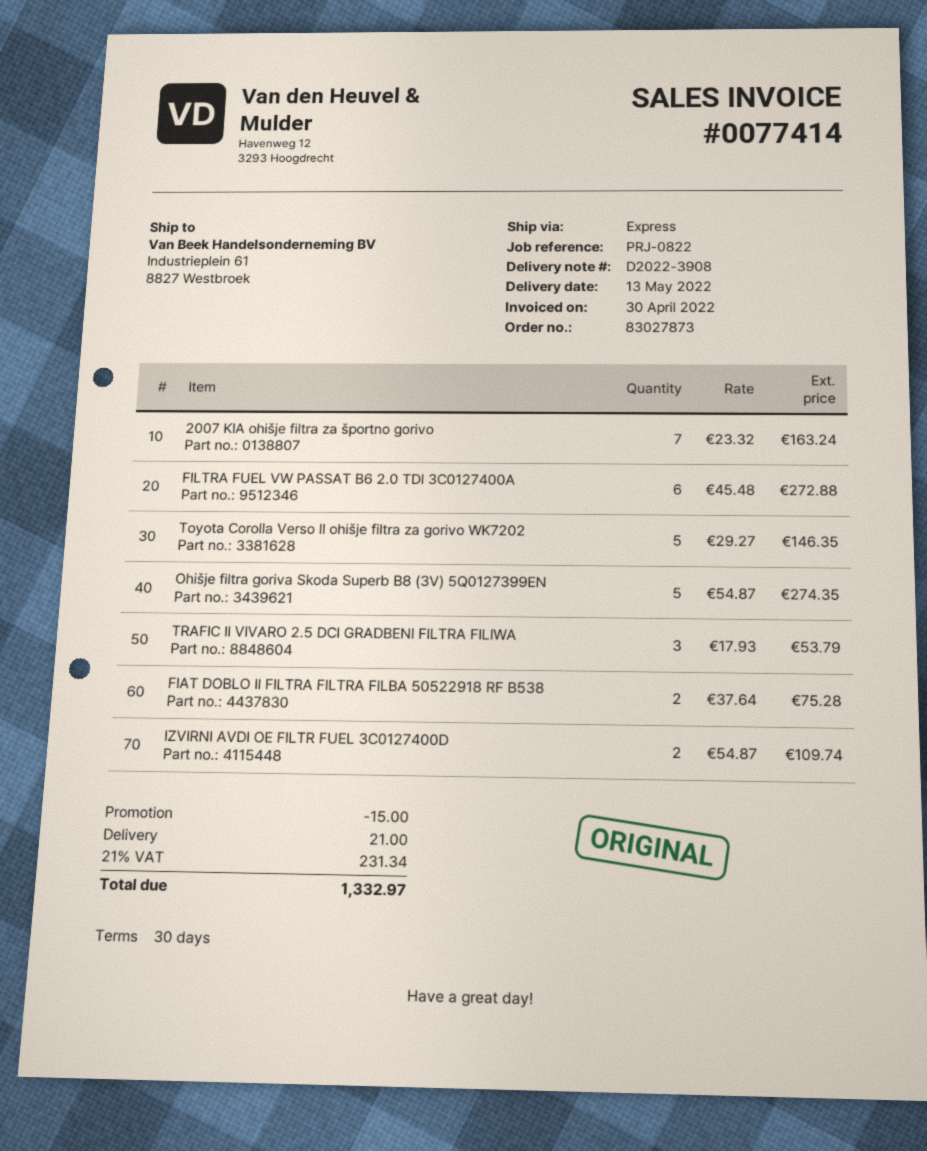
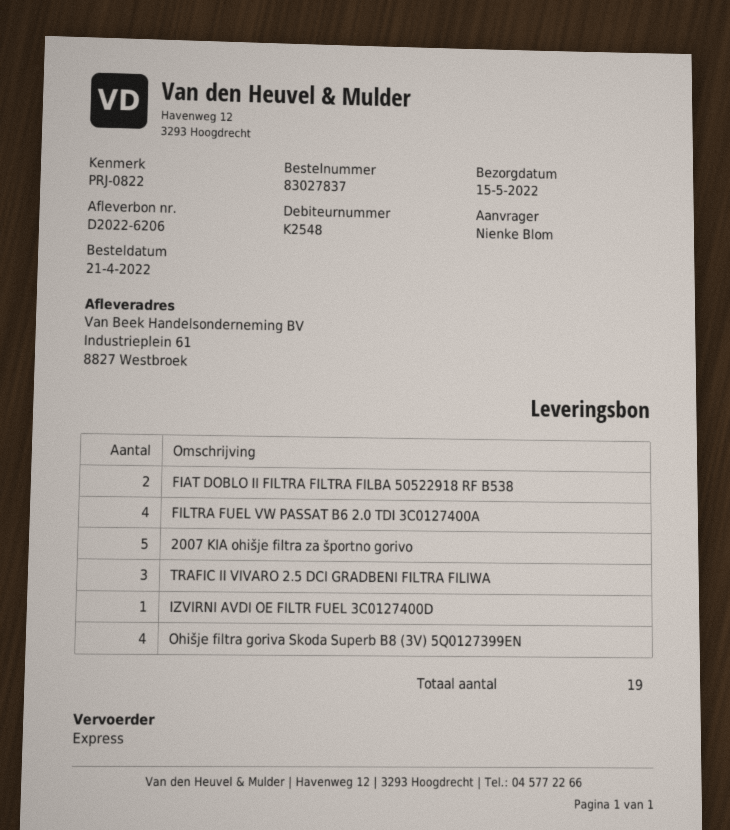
order number: 83027873 -> 83027837
delivery note number: D2022-3908 -> D2022-6206
delivery date: 2022-05-13 -> 2022-05-15
2007 KIA ohišje filtra za športno gorivo: 7 -> 5
FILTRA FUEL VW PASSAT B6 2.0 TDI 3C0127400A: 6 -> 4
Toyota Corolla Verso II ohišje filtra za gorivo WK7202: 5 -> none
Ohišje filtra goriva Skoda Superb B8 (3V) 5Q0127399EN: 5 -> 4
IZVIRNI AVDI OE FILTR FUEL 3C0127400D: 2 -> 1

